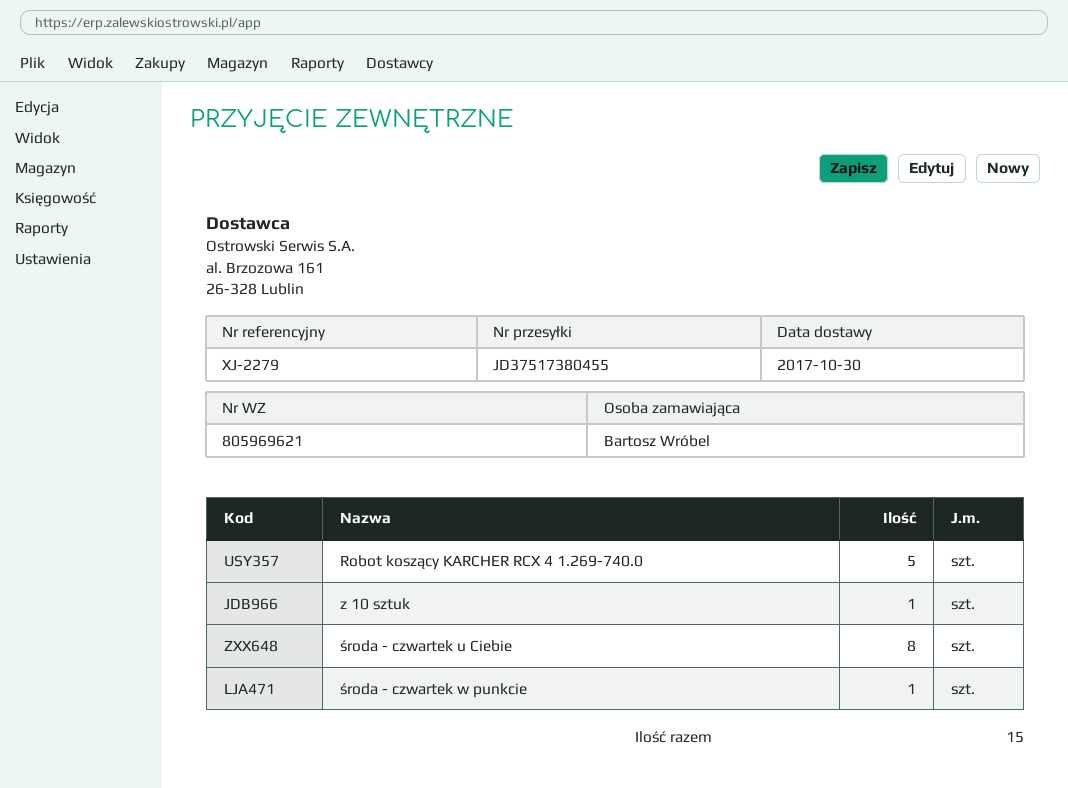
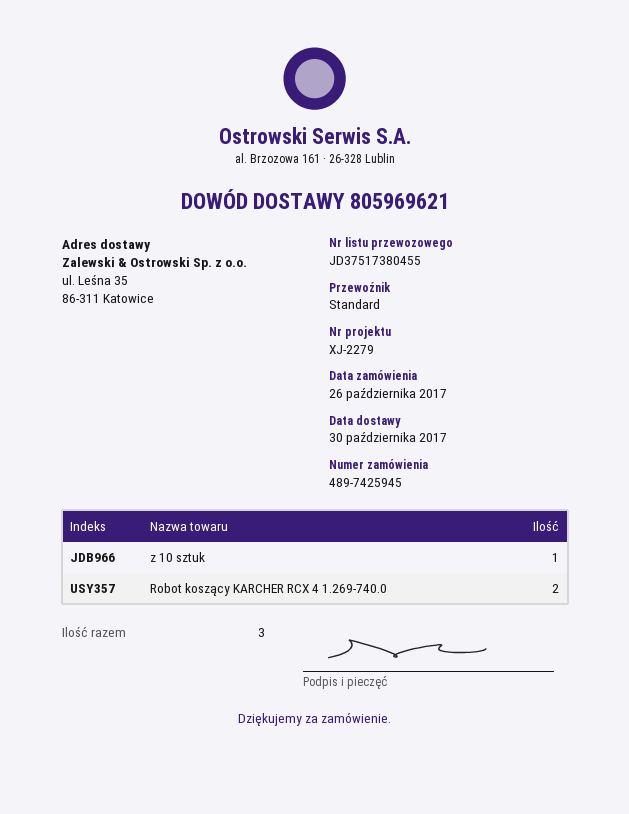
Robot koszący KARCHER RCX 4 1.269-740.0: 5 -> 2
środa - czwartek u Ciebie: 8 -> none
środa - czwartek w punkcie: 1 -> none
total quantity: 15 -> 3

